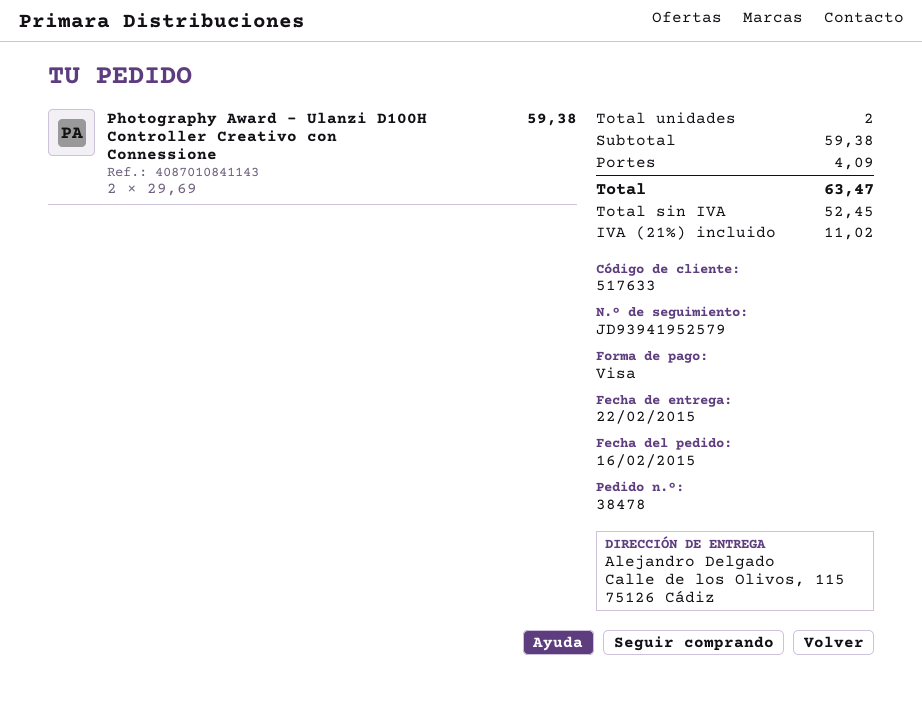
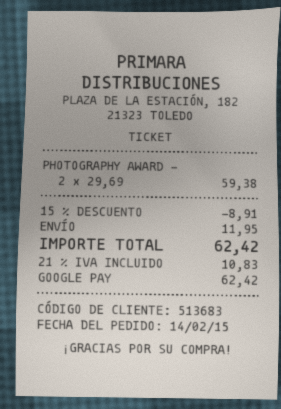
order date: 2015-02-16 -> 2015-02-14
customer number: 517633 -> 513683
payment method: Visa -> Google Pay
discount: none -> 15% = 8.91
shipping: 4.09 -> 11.95
tax: 21% = 11.02 -> 21% = 10.83
total: 63.47 -> 62.42

